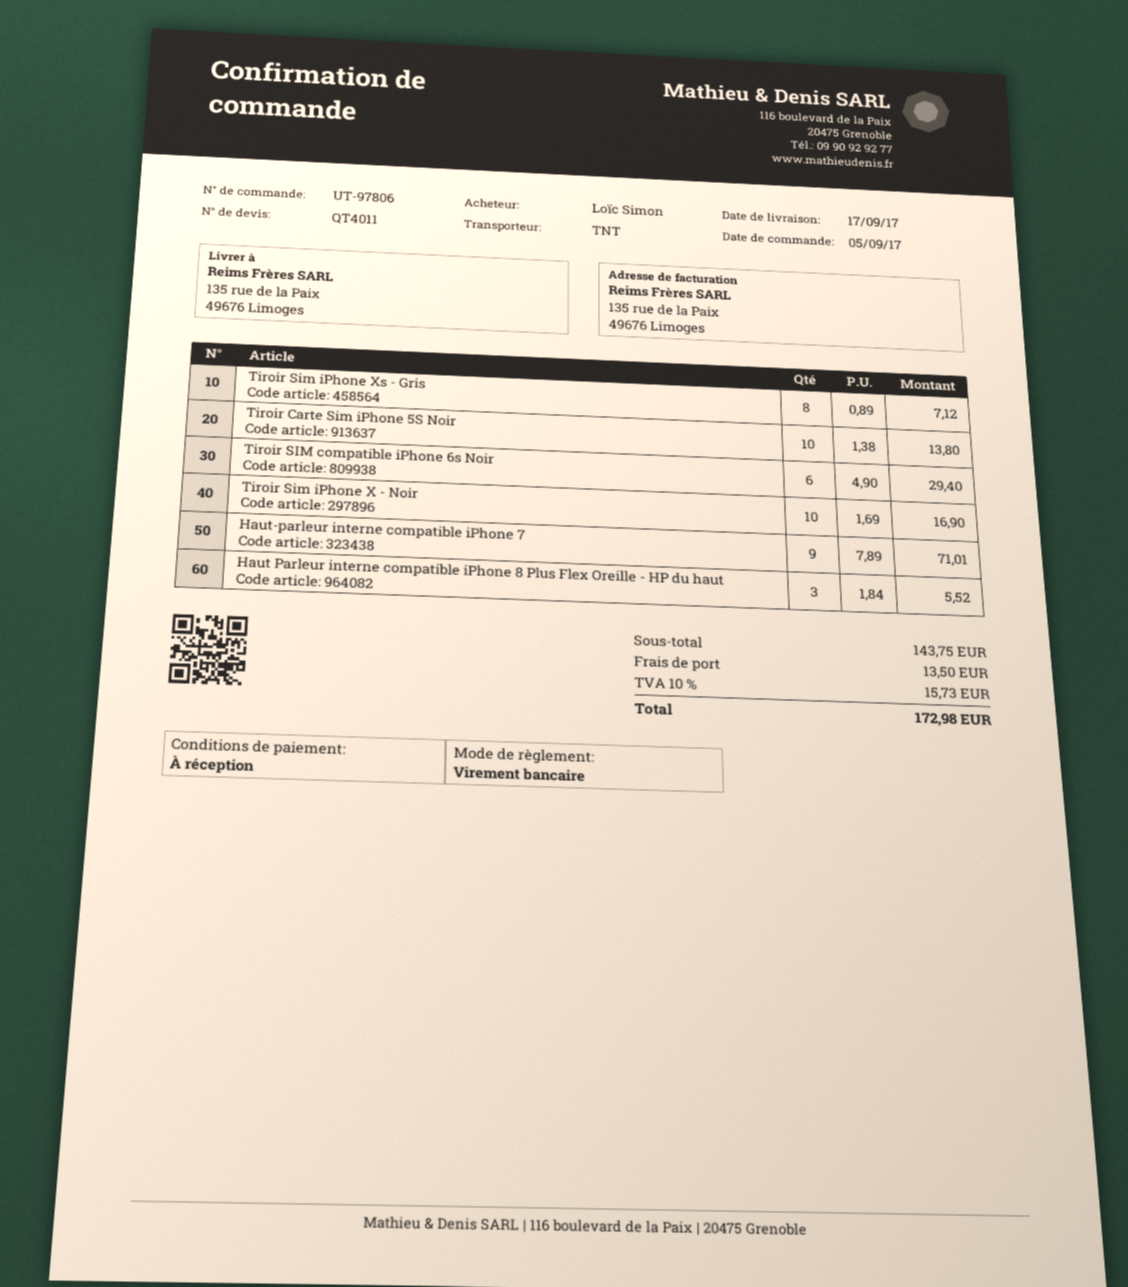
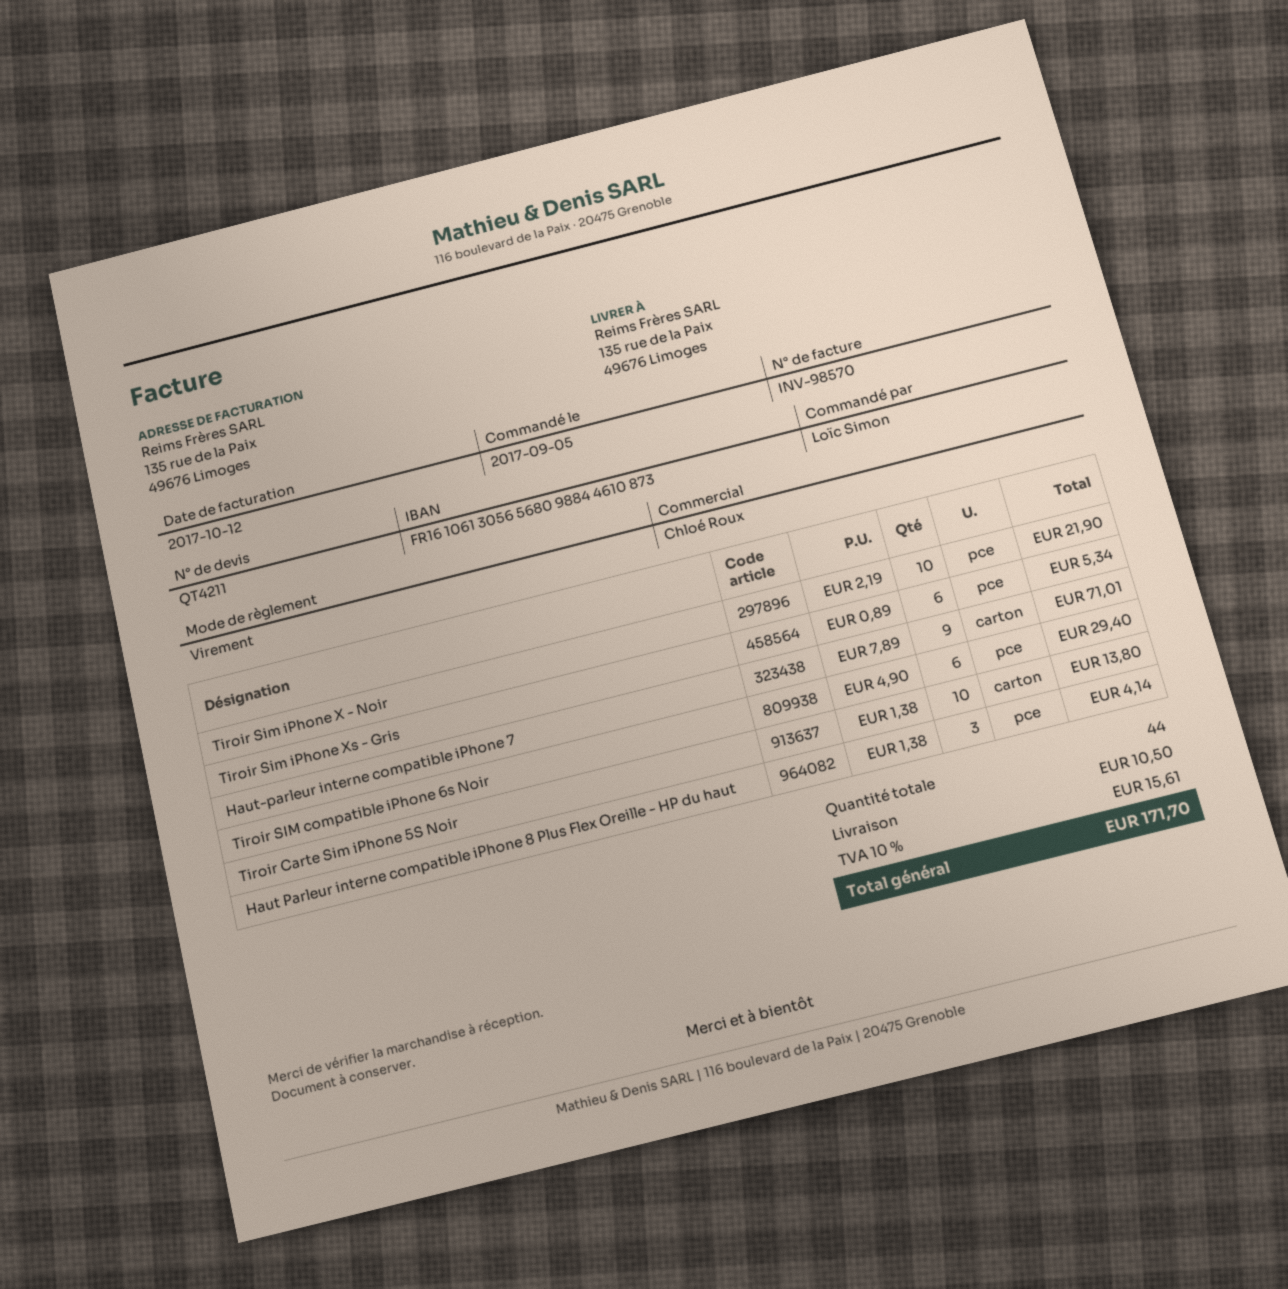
quote number: QT4011 -> QT4211
Tiroir Sim iPhone Xs - Gris: 8 x 0.89 = 7.12 -> 6 x 0.89 = 5.34
Tiroir Sim iPhone X - Noir: 10 x 1.69 = 16.90 -> 10 x 2.19 = 21.90
Haut Parleur interne compatible iPhone 8 Plus Flex Oreille - HP du haut: 3 x 1.84 = 5.52 -> 3 x 1.38 = 4.14
shipping: 13.50 -> 10.50
tax: 10% = 15.73 -> 10% = 15.61
total: 172.98 -> 171.70

